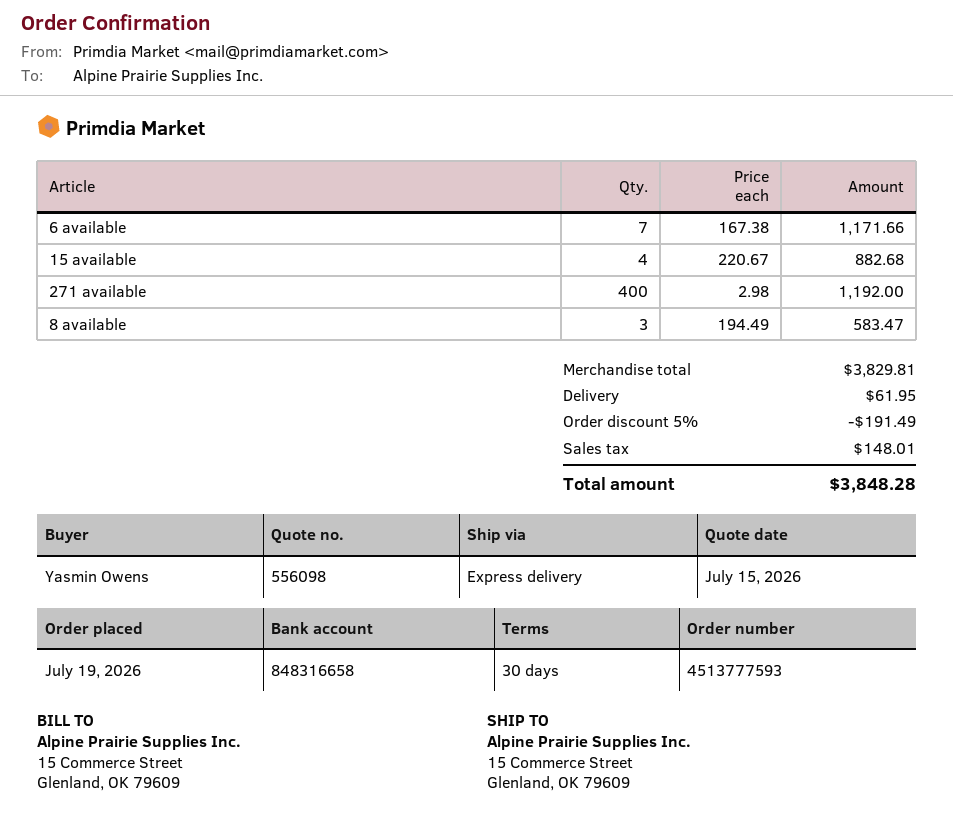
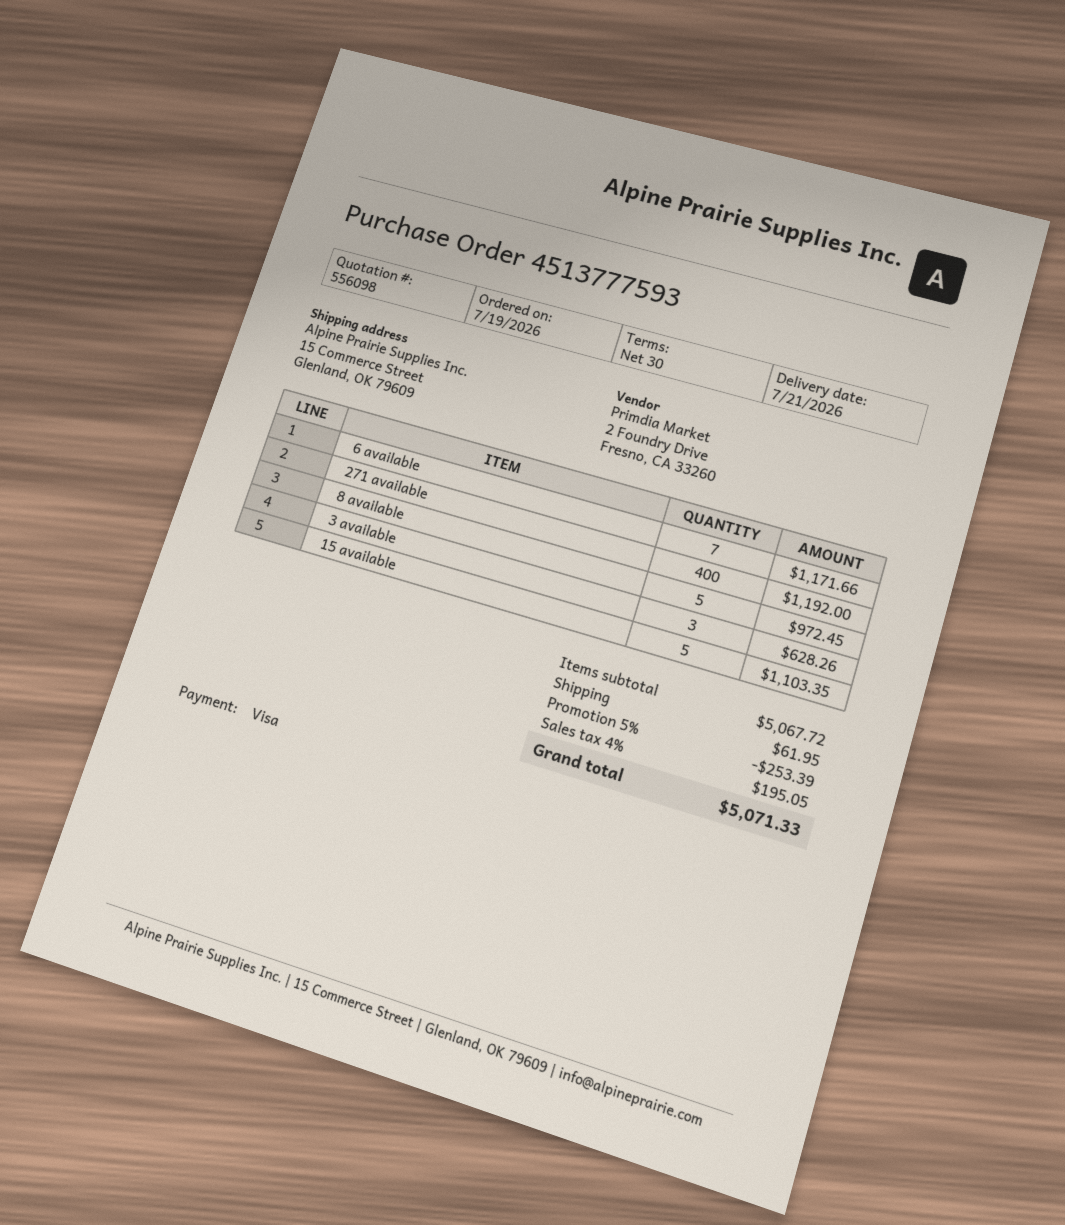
15 available: 4 for 882.68 -> 5 for 1103.35
8 available: 3 for 583.47 -> 5 for 972.45
3 available: none -> 3 for 628.26
subtotal: 3829.81 -> 5067.72
discount: 5% = 191.49 -> 5% = 253.39
tax: 148.01 -> 195.05
total: 3848.28 -> 5071.33

